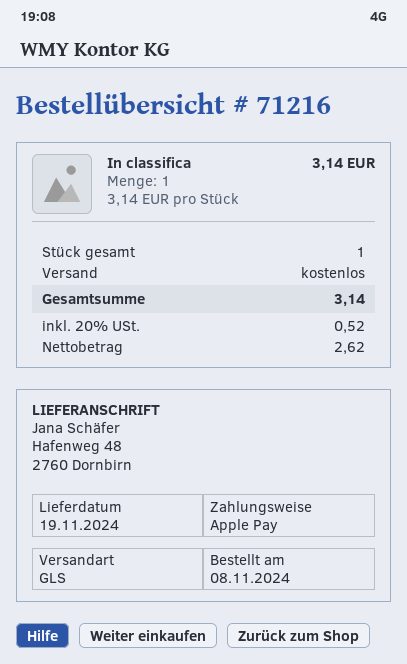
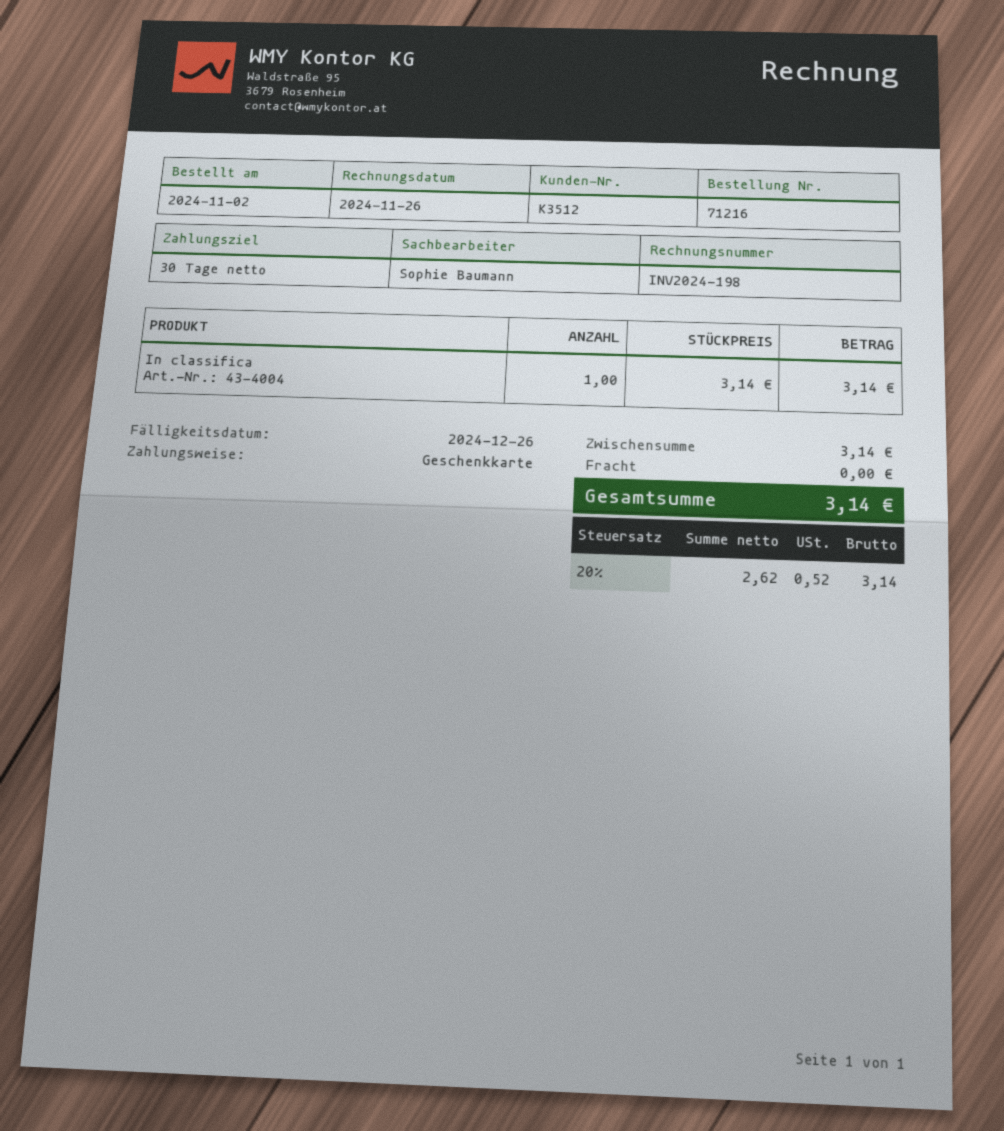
order date: 2024-11-08 -> 2024-11-02
payment method: Apple Pay -> gift card

